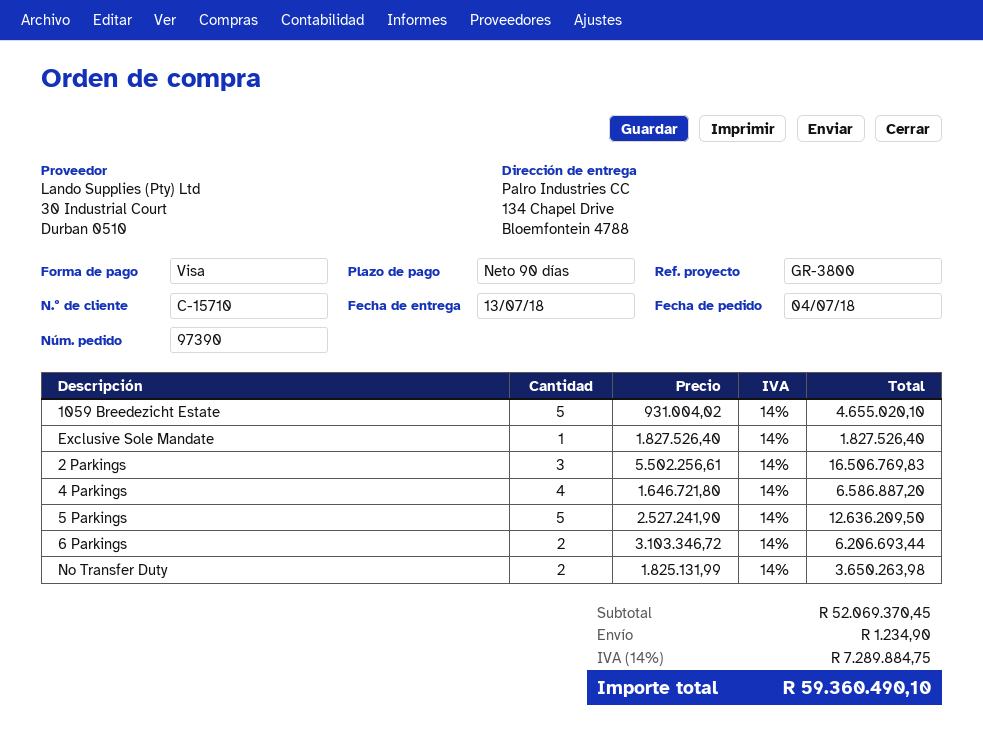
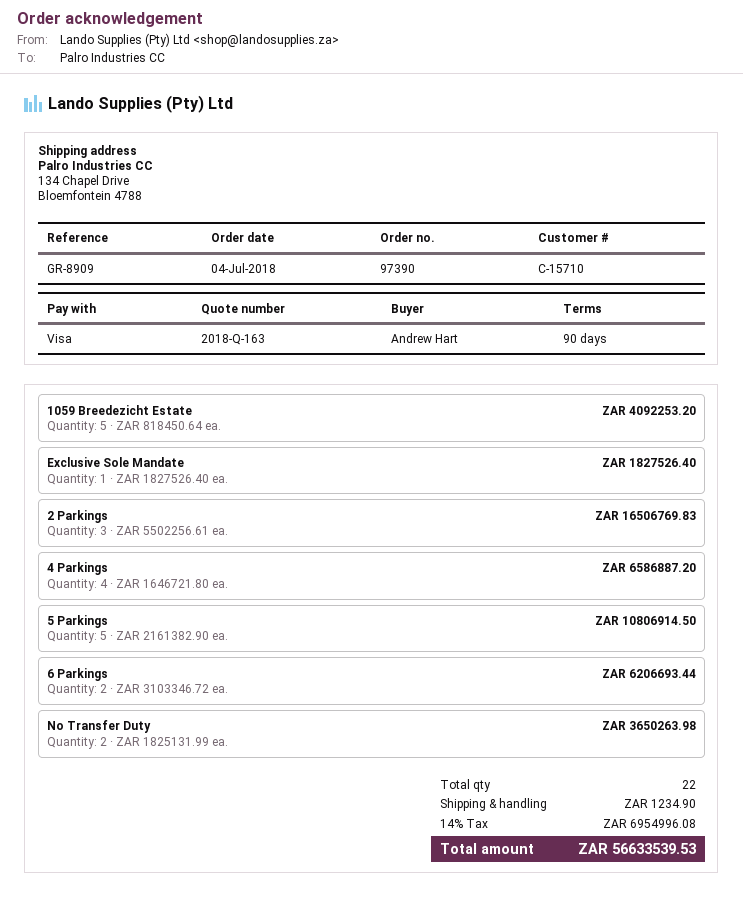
reference: GR-3800 -> GR-8909
1059 Breedezicht Estate: 5 x 931004.02 = 4655020.10 -> 5 x 818450.64 = 4092253.20
5 Parkings: 5 x 2527241.90 = 12636209.50 -> 5 x 2161382.90 = 10806914.50
tax: 14% = 7289884.75 -> 14% = 6954996.08
total: 59360490.10 -> 56633539.53

